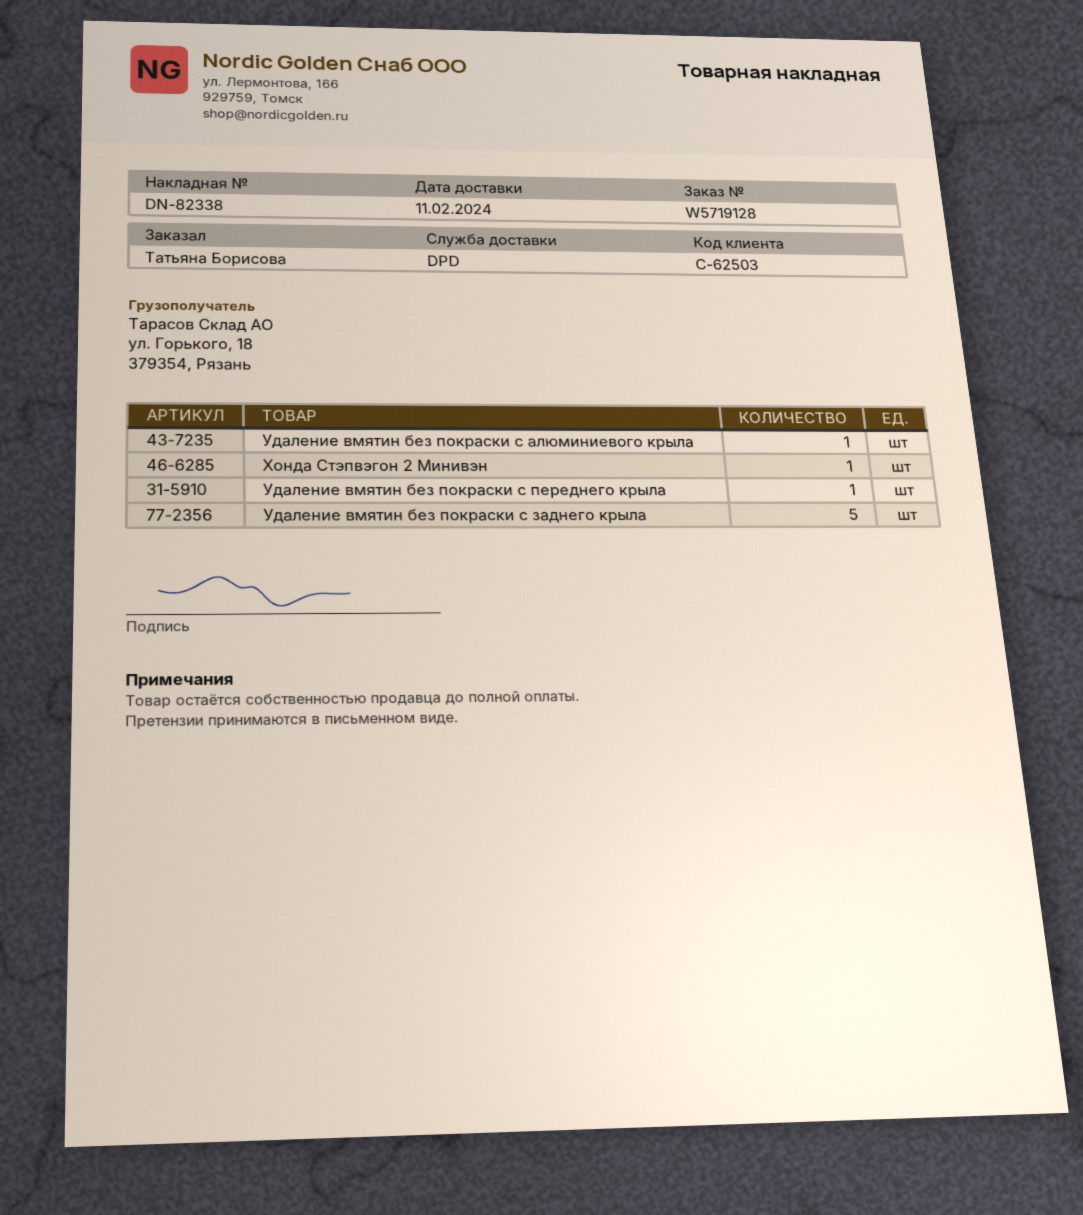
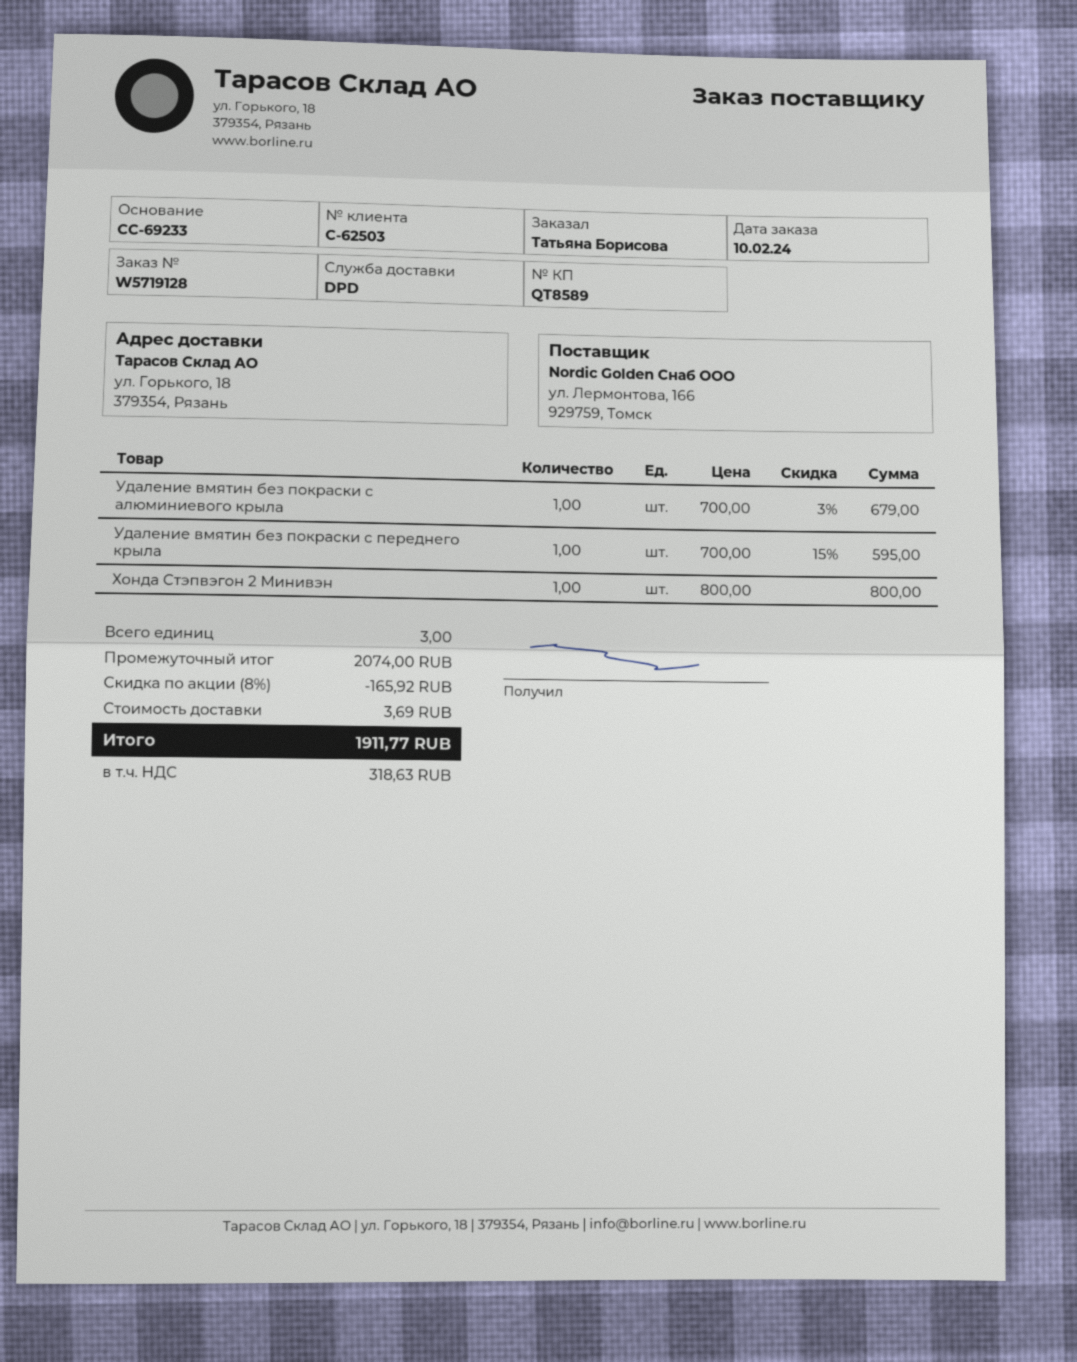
Удаление вмятин без покраски с заднего крыла: 5 -> none

